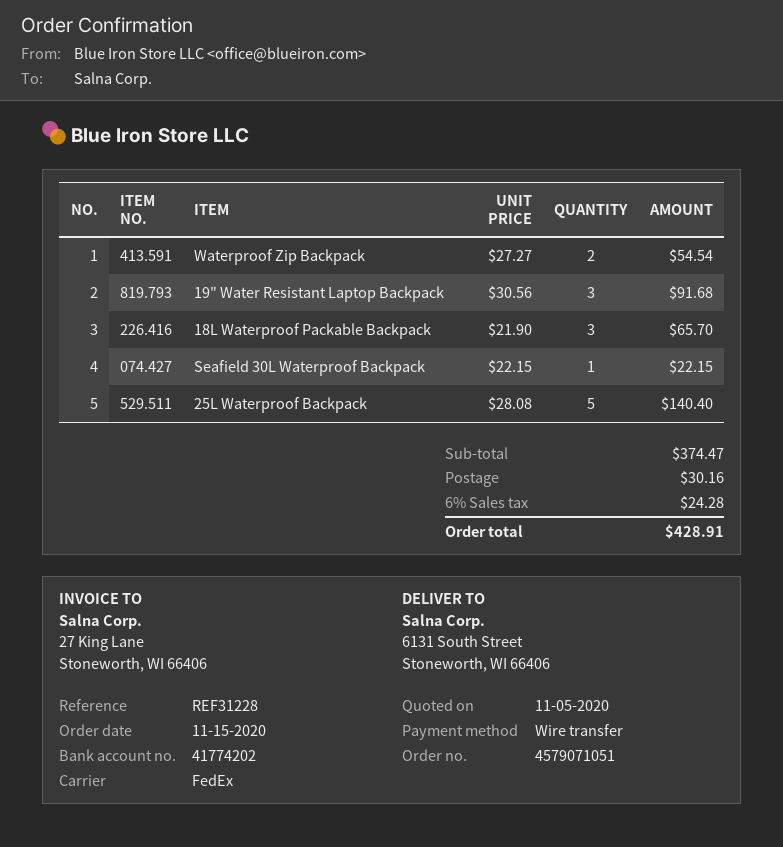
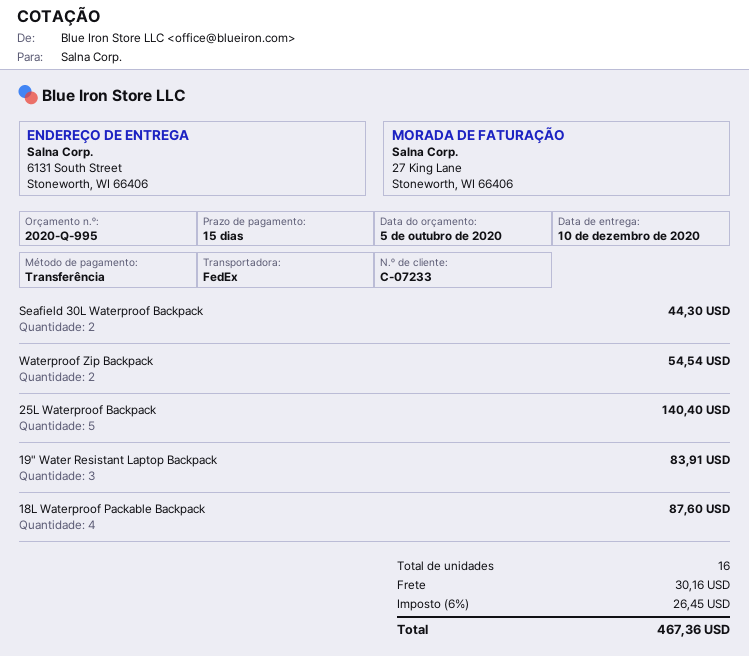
quote date: 2020-11-05 -> 2020-10-05
19" Water Resistant Laptop Backpack: 3 for 91.68 -> 3 for 83.91
18L Waterproof Packable Backpack: 3 for 65.70 -> 4 for 87.60
Seafield 30L Waterproof Backpack: 1 for 22.15 -> 2 for 44.30
tax: 6% = 24.28 -> 6% = 26.45
total: 428.91 -> 467.36

